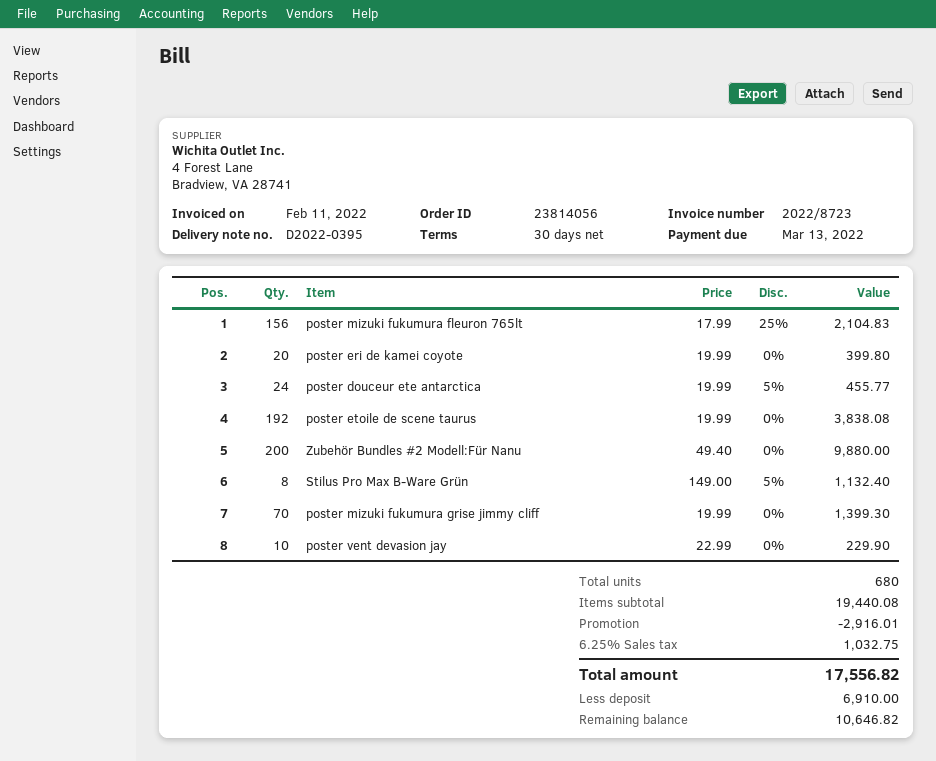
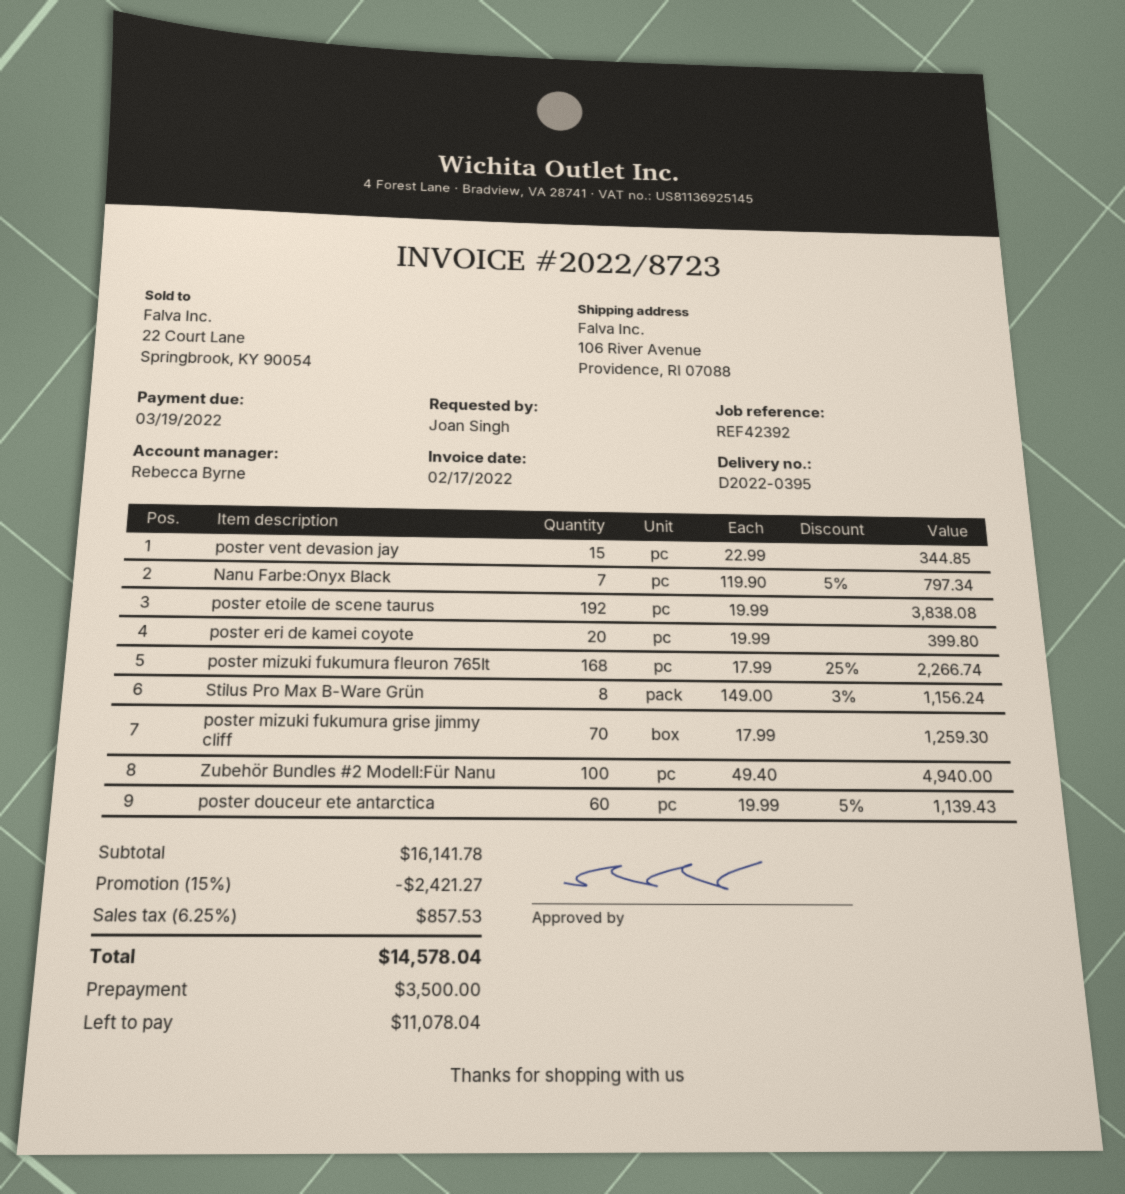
invoice date: 2022-02-11 -> 2022-02-17
due date: 2022-03-13 -> 2022-03-19
poster mizuki fukumura fleuron 765lt: 156 x 17.99 - 25% = 2104.83 -> 168 x 17.99 - 25% = 2266.74
poster douceur ete antarctica: 24 x 19.99 - 5% = 455.77 -> 60 x 19.99 - 5% = 1139.43
Zubehör Bundles #2 Modell:Für Nanu: 200 x 49.40 = 9880.00 -> 100 x 49.40 = 4940.00
Stilus Pro Max B-Ware Grün: 8 x 149.00 - 5% = 1132.40 -> 8 x 149.00 - 3% = 1156.24
poster mizuki fukumura grise jimmy cliff: 70 x 19.99 = 1399.30 -> 70 x 17.99 = 1259.30
poster vent devasion jay: 10 x 22.99 = 229.90 -> 15 x 22.99 = 344.85
Nanu Farbe:Onyx Black: none -> 7 x 119.90 - 5% = 797.34
subtotal: 19440.08 -> 16141.78
discount: 2916.01 -> 2421.27
tax: 6.25% = 1032.75 -> 6.25% = 857.53
total: 17556.82 -> 14578.04
deposit: 6910.00 -> 3500.00
balance: 10646.82 -> 11078.04

